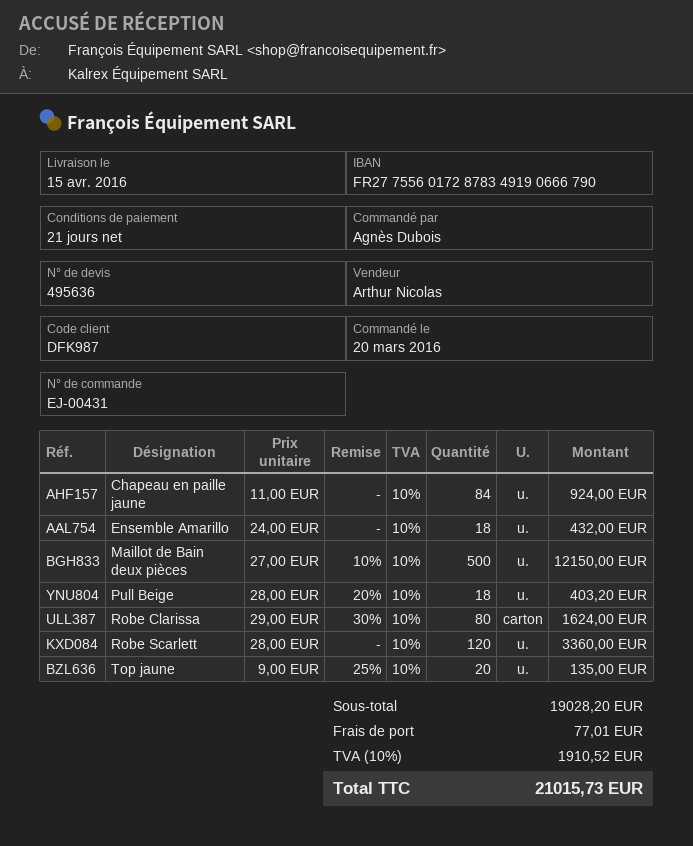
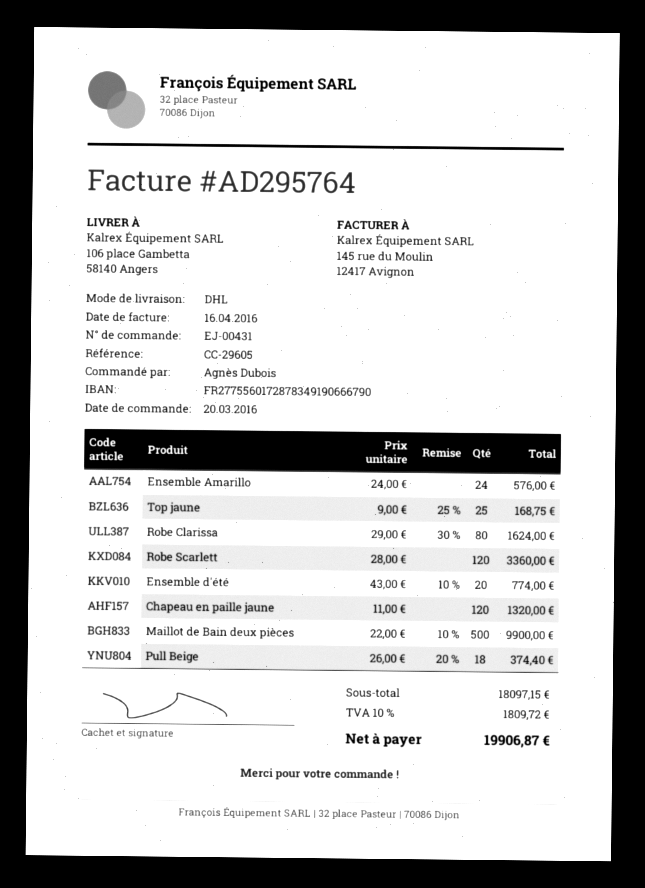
Chapeau en paille jaune: 84 x 11.00 = 924.00 -> 120 x 11.00 = 1320.00
Ensemble Amarillo: 18 x 24.00 = 432.00 -> 24 x 24.00 = 576.00
Maillot de Bain deux pièces: 500 x 27.00 - 10% = 12150.00 -> 500 x 22.00 - 10% = 9900.00
Pull Beige: 18 x 28.00 - 20% = 403.20 -> 18 x 26.00 - 20% = 374.40
Top jaune: 20 x 9.00 - 25% = 135.00 -> 25 x 9.00 - 25% = 168.75
Ensemble d'été: none -> 20 x 43.00 - 10% = 774.00
subtotal: 19028.20 -> 18097.15
shipping: 77.01 -> none
tax: 10% = 1910.52 -> 10% = 1809.72
total: 21015.73 -> 19906.87

